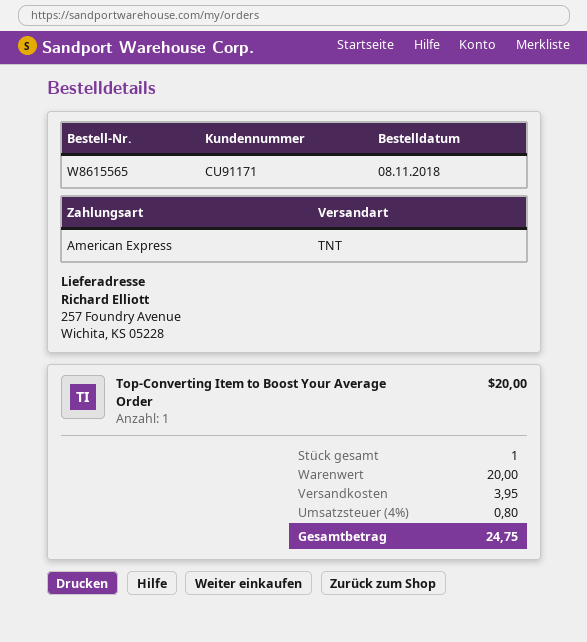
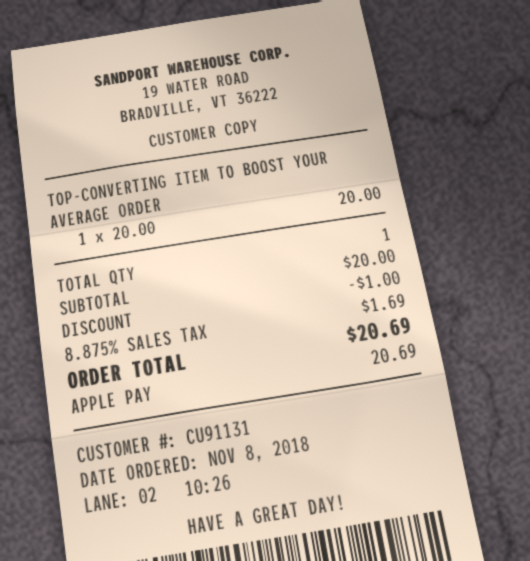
customer number: CU91171 -> CU91131
payment method: American Express -> Apple Pay
discount: none -> 1.00
shipping: 3.95 -> none
tax: 4% = 0.80 -> 8.875% = 1.69
total: 24.75 -> 20.69

